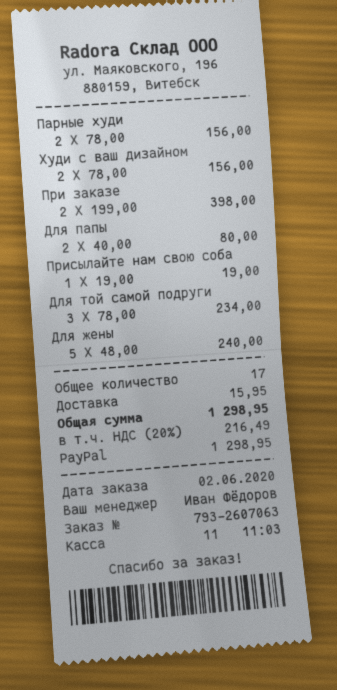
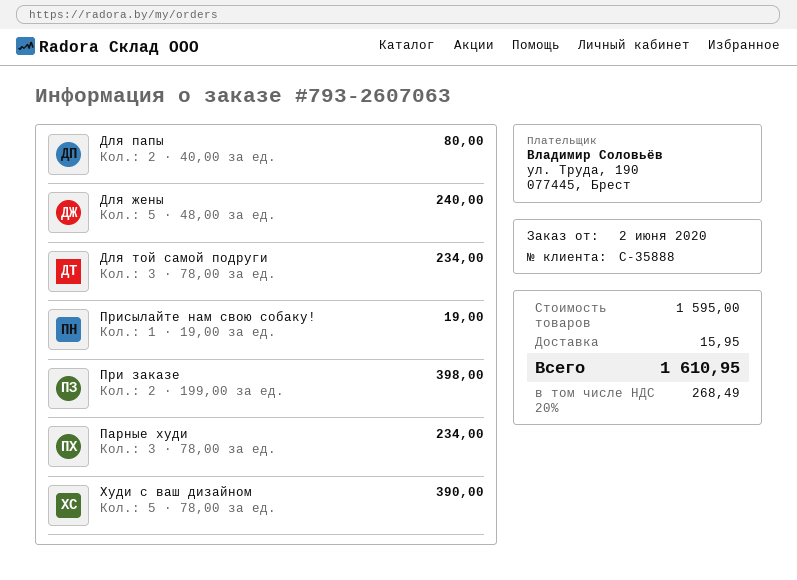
Парные худи: 2 x 78.00 = 156.00 -> 3 x 78.00 = 234.00
Худи с ваш дизайном: 2 x 78.00 = 156.00 -> 5 x 78.00 = 390.00
tax: 20% = 216.49 -> 20% = 268.49
total: 1298.95 -> 1610.95

